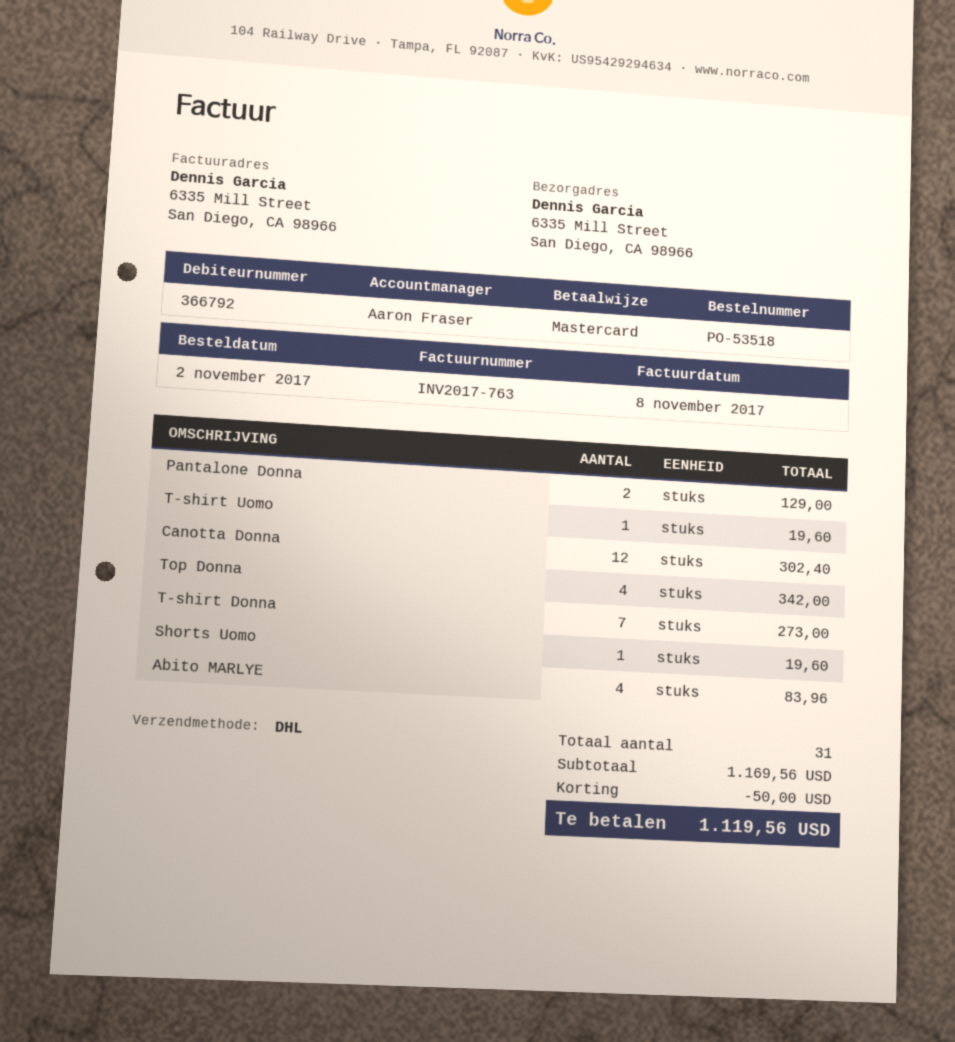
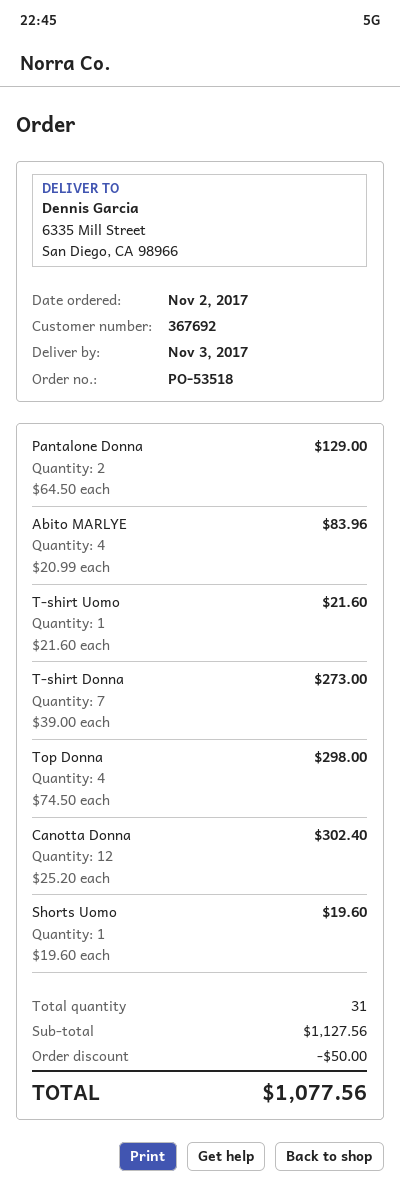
customer number: 366792 -> 367692
T-shirt Uomo: 1 for 19.60 -> 1 for 21.60
Top Donna: 4 for 342.00 -> 4 for 298.00
subtotal: 1169.56 -> 1127.56
total: 1119.56 -> 1077.56

